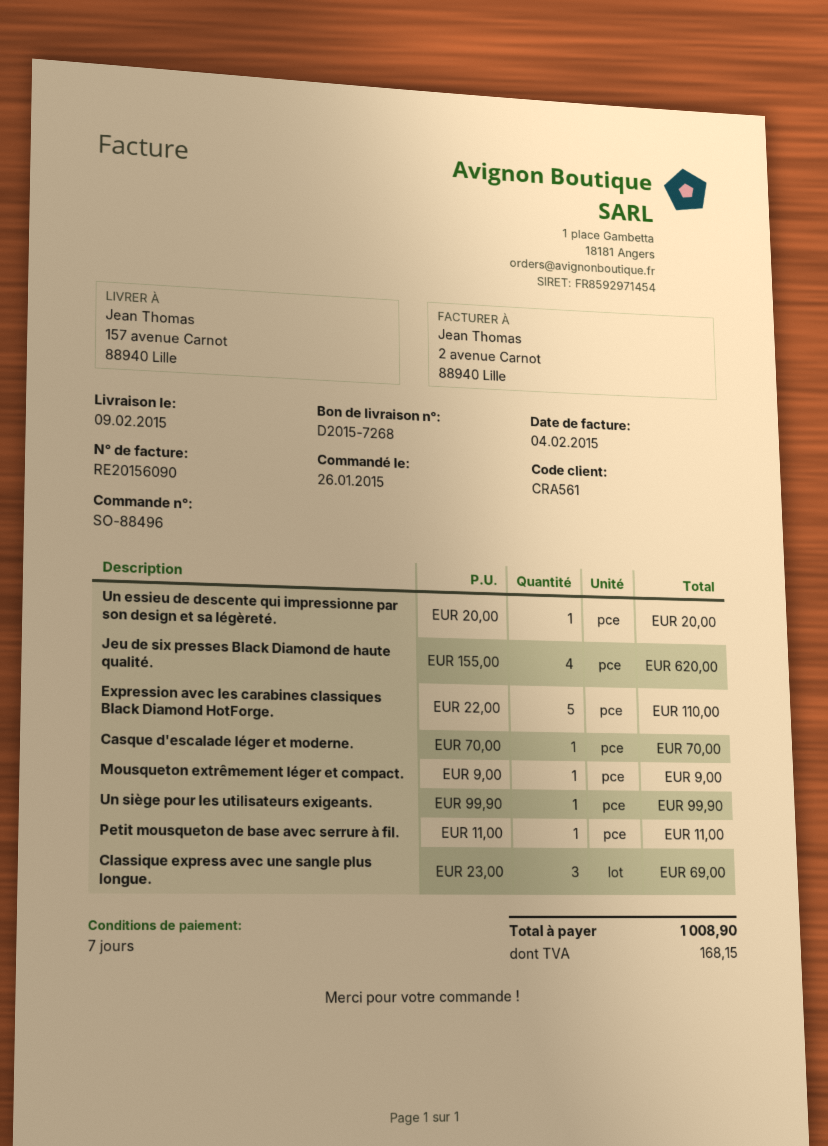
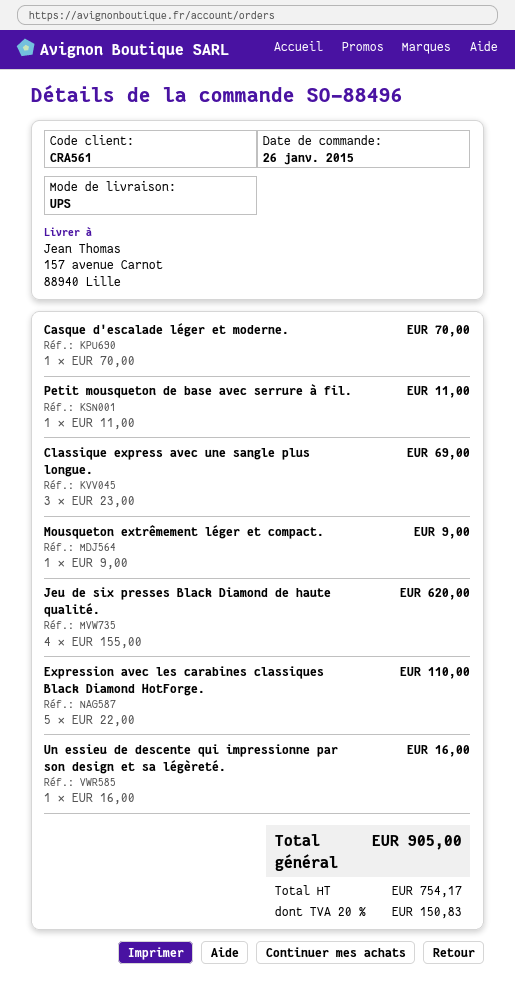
Un essieu de descente qui impressionne par son design et sa légèreté.: 1 x 20.00 = 20.00 -> 1 x 16.00 = 16.00
Un siège pour les utilisateurs exigeants.: 1 x 99.90 = 99.90 -> none
tax: 168.15 -> 150.83
total: 1008.90 -> 905.00

